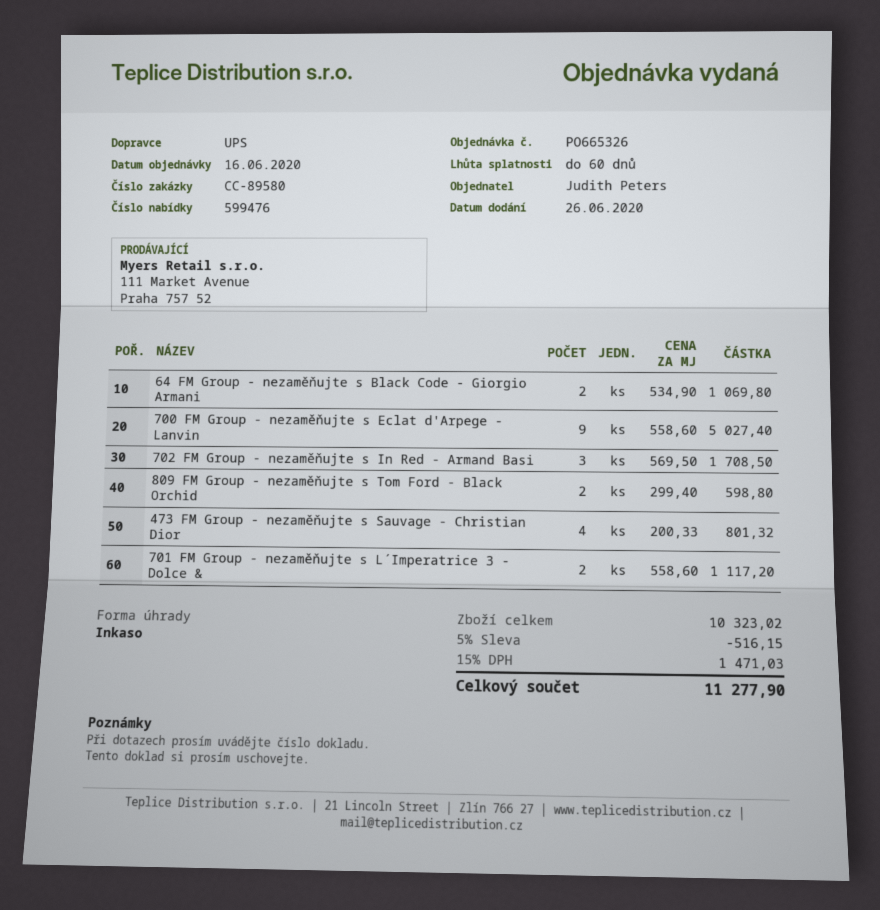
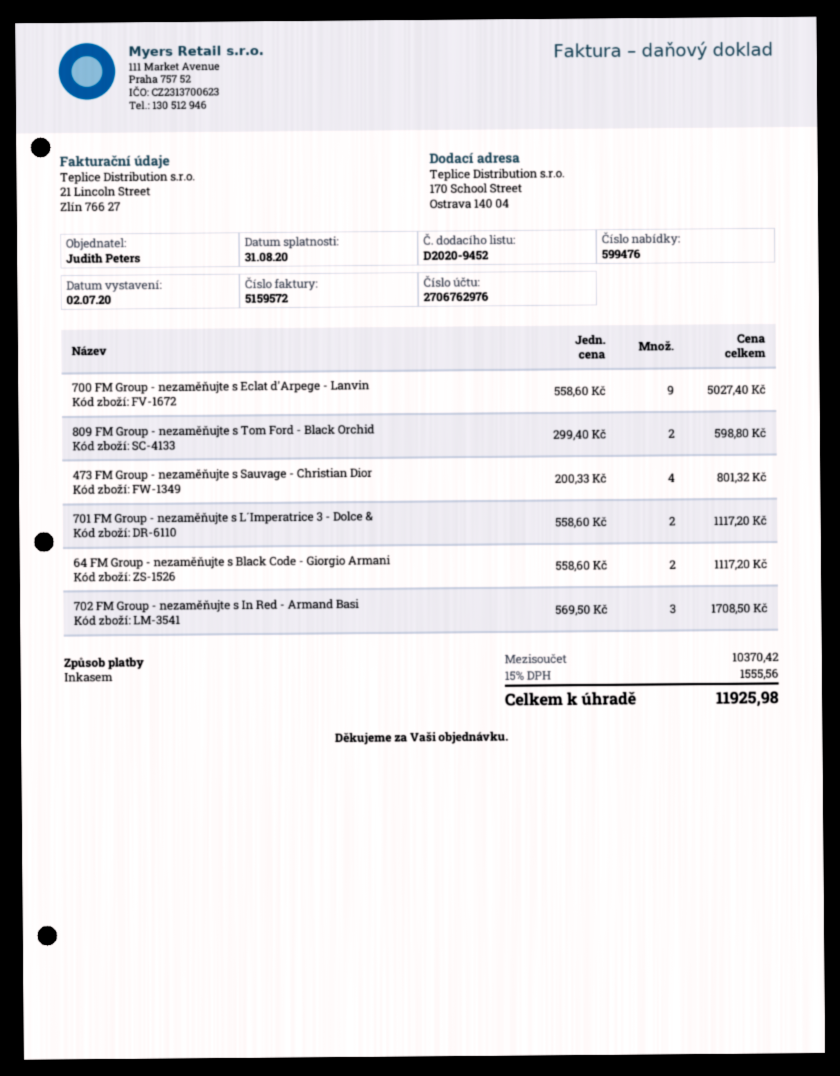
64 FM Group - nezaměňujte s Black Code - Giorgio Armani: 2 x 534.90 = 1069.80 -> 2 x 558.60 = 1117.20
subtotal: 10323.02 -> 10370.42
discount: 5% = 516.15 -> none
tax: 15% = 1471.03 -> 15% = 1555.56
total: 11277.90 -> 11925.98

